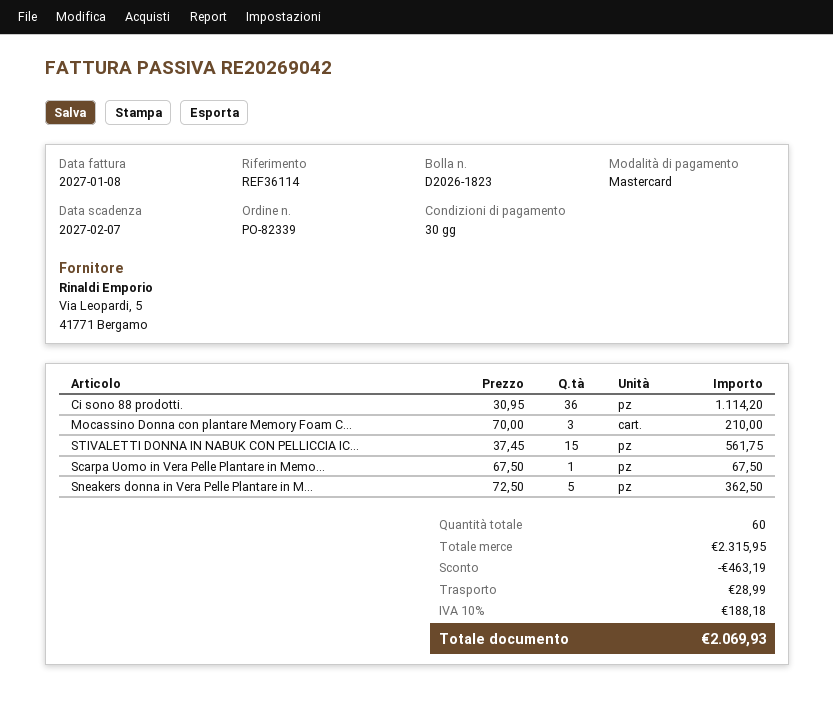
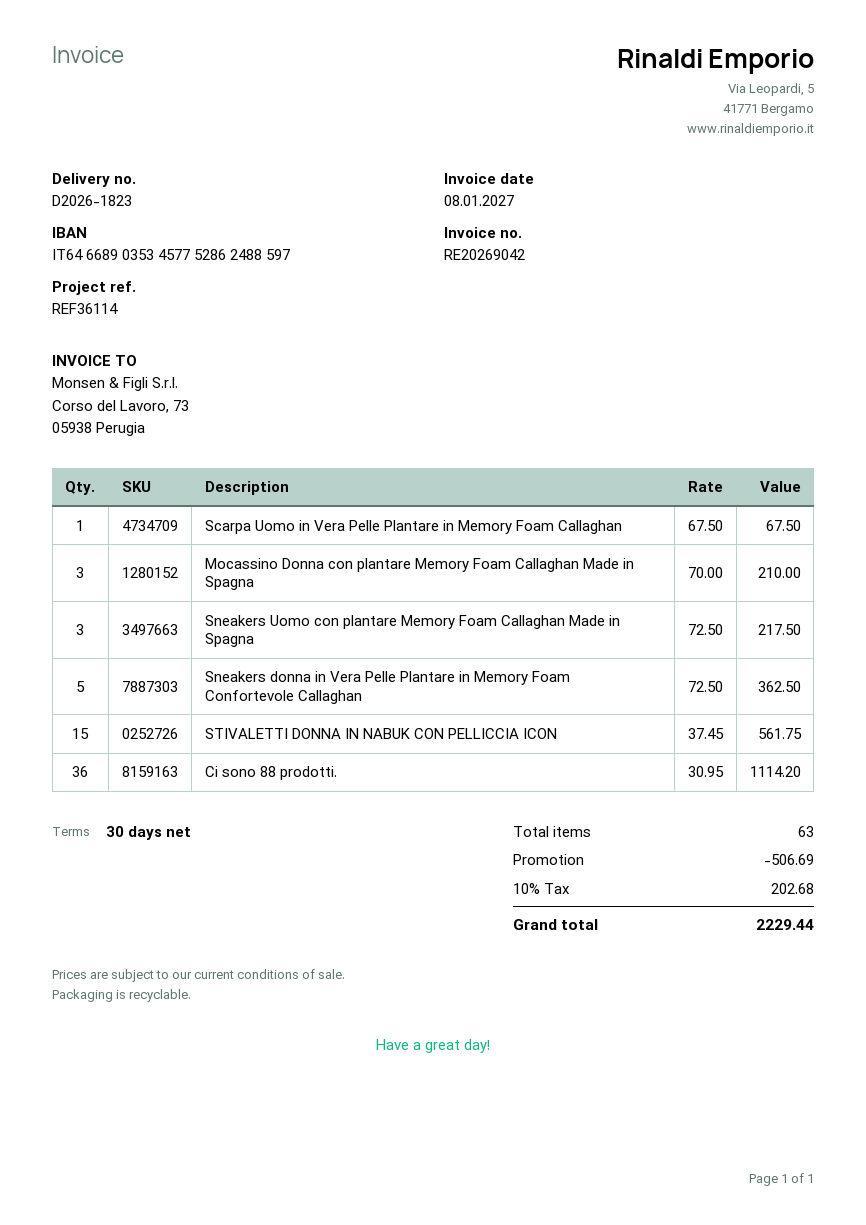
Sneakers Uomo con plantare Memory Foam Callaghan Made in Spagna: none -> 3 x 72.50 = 217.50
total quantity: 60 -> 63
discount: 463.19 -> 506.69
shipping: 28.99 -> none
tax: 10% = 188.18 -> 10% = 202.68
total: 2069.93 -> 2229.44

